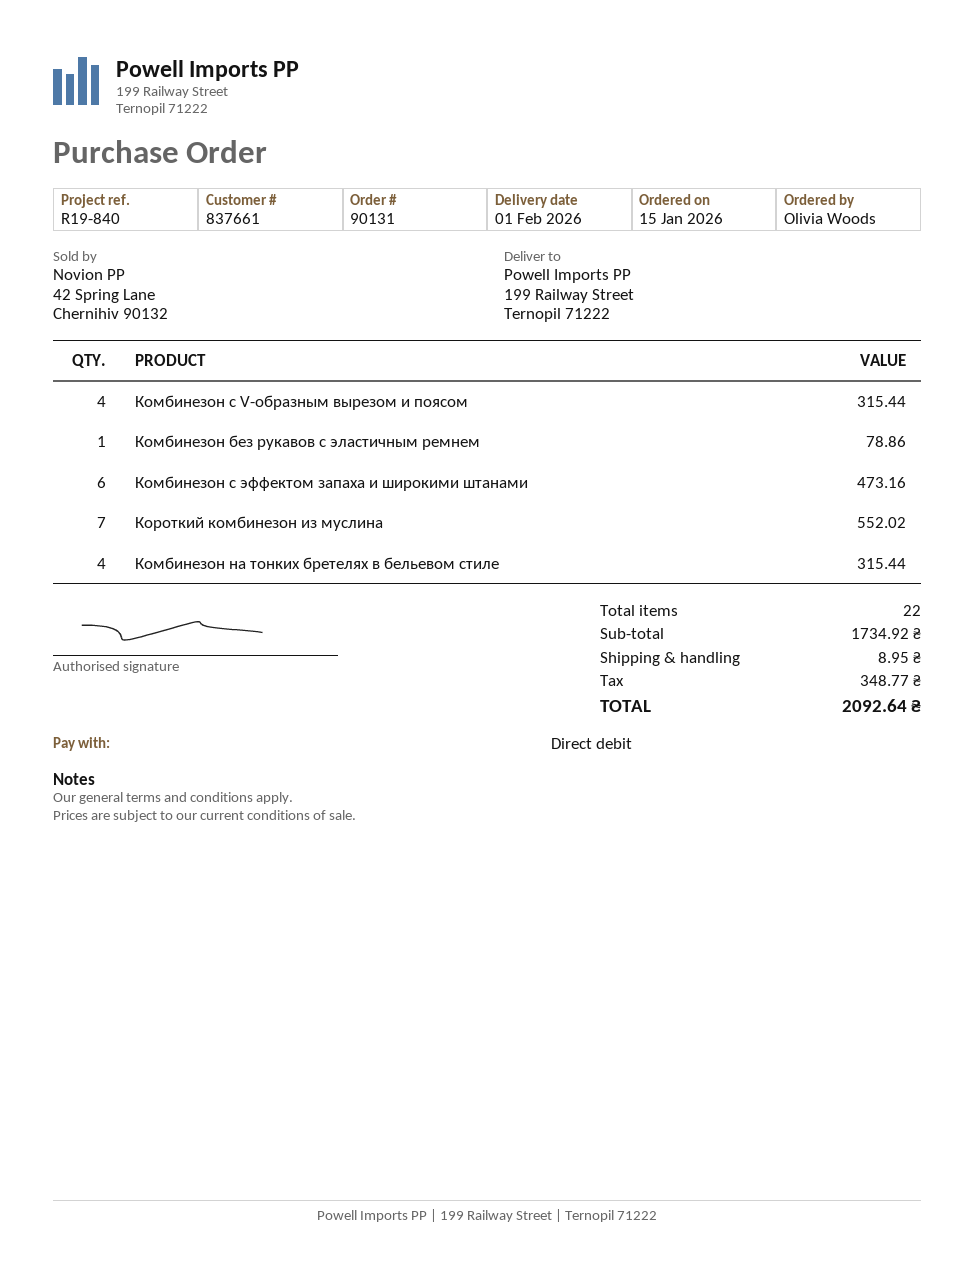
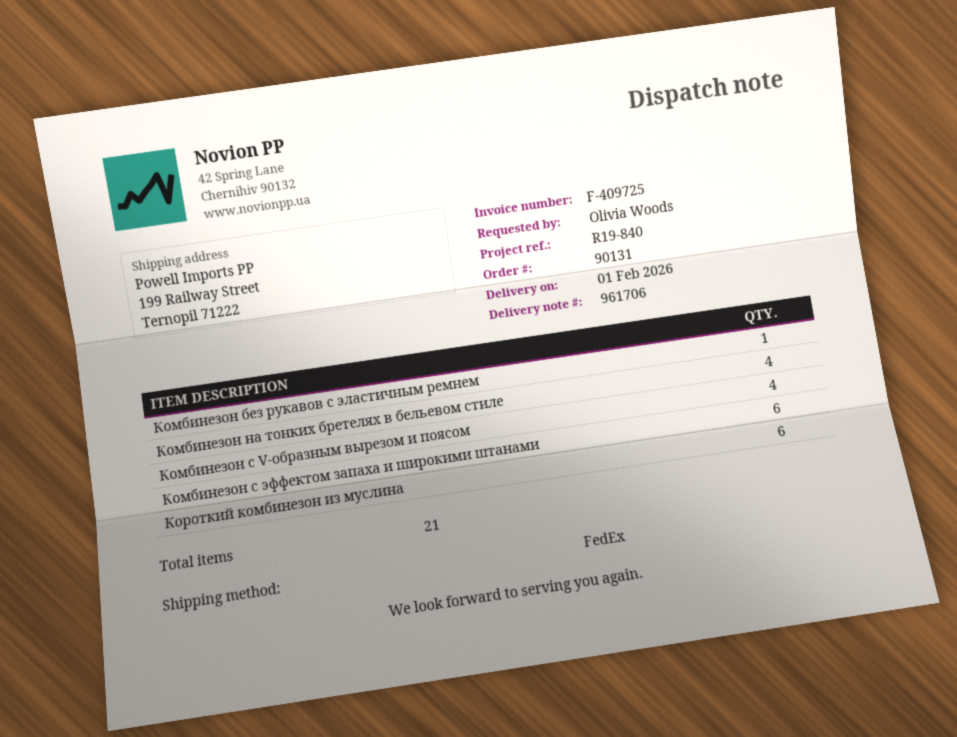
Короткий комбинезон из муслина: 7 -> 6
total quantity: 22 -> 21

